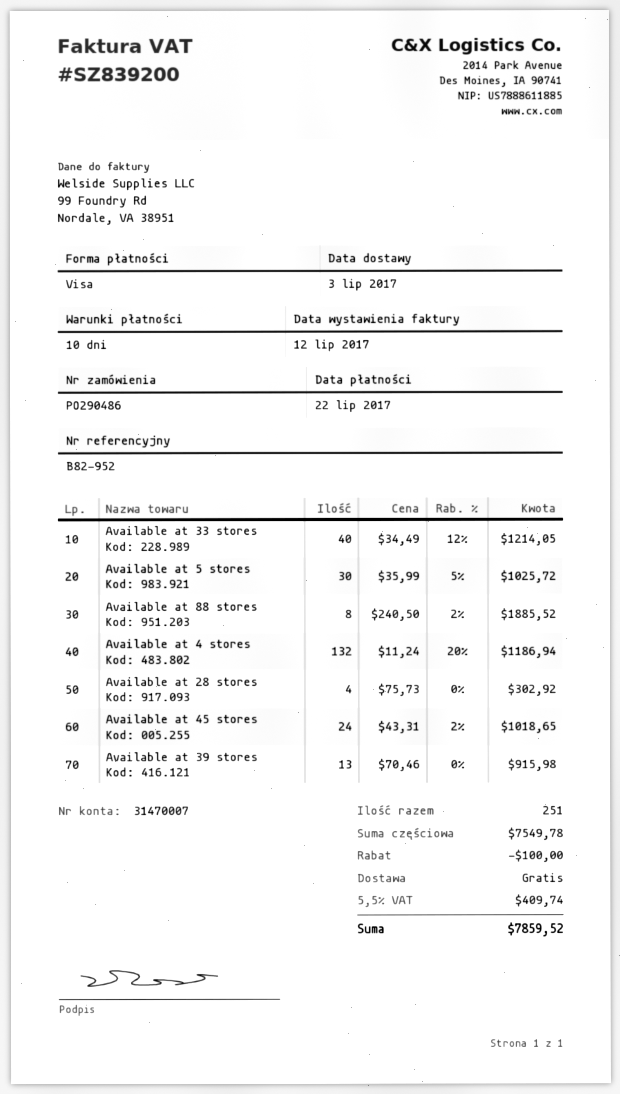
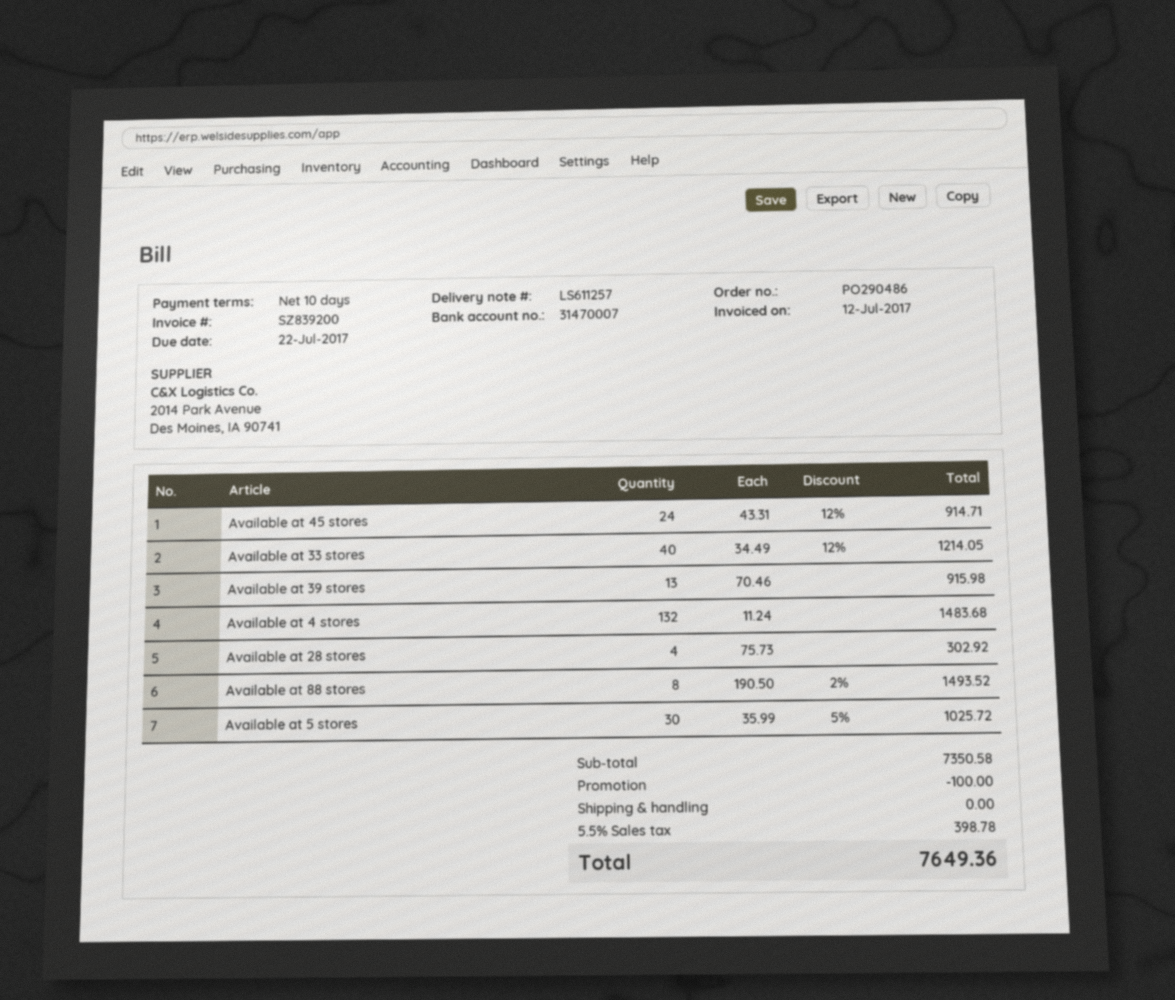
Available at 88 stores: 8 x 240.50 - 2% = 1885.52 -> 8 x 190.50 - 2% = 1493.52
Available at 4 stores: 132 x 11.24 - 20% = 1186.94 -> 132 x 11.24 = 1483.68
Available at 45 stores: 24 x 43.31 - 2% = 1018.65 -> 24 x 43.31 - 12% = 914.71
subtotal: 7549.78 -> 7350.58
tax: 5.5% = 409.74 -> 5.5% = 398.78
total: 7859.52 -> 7649.36

